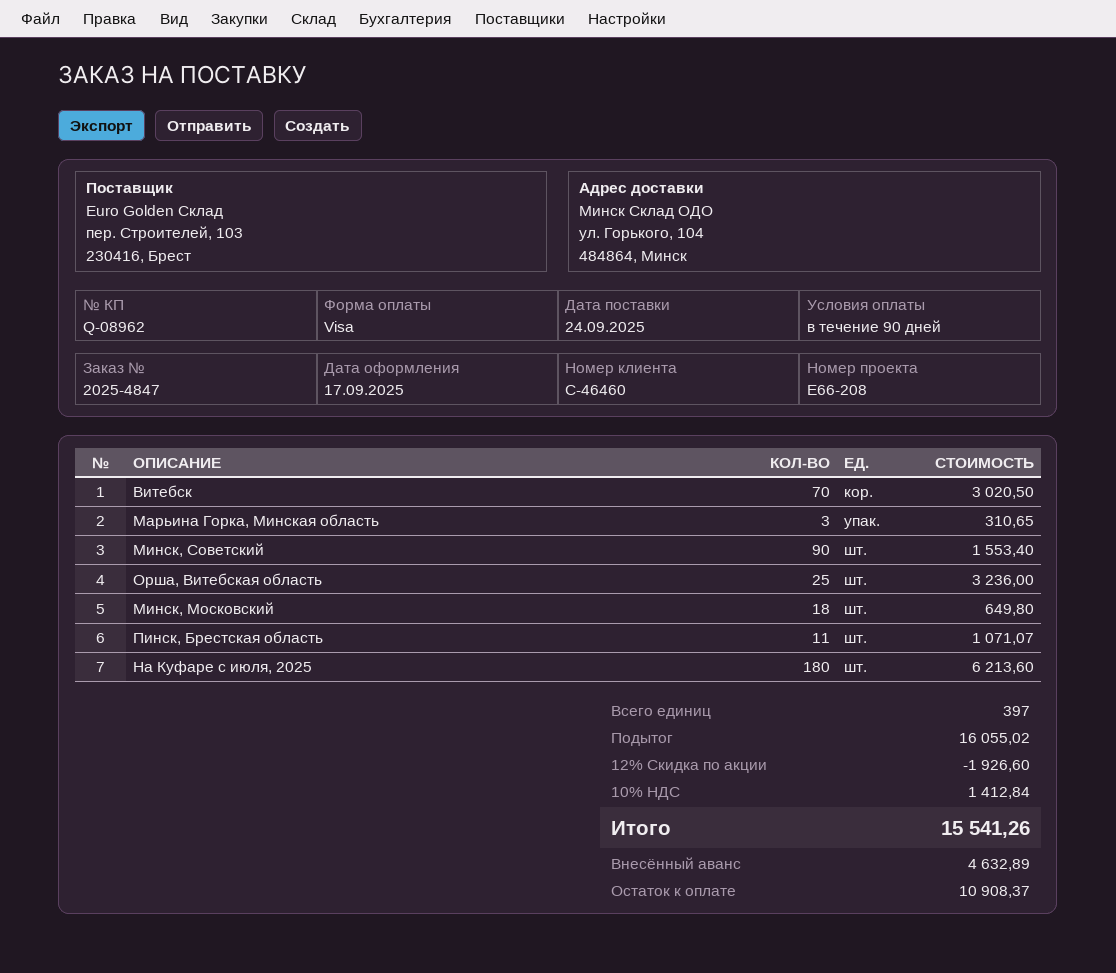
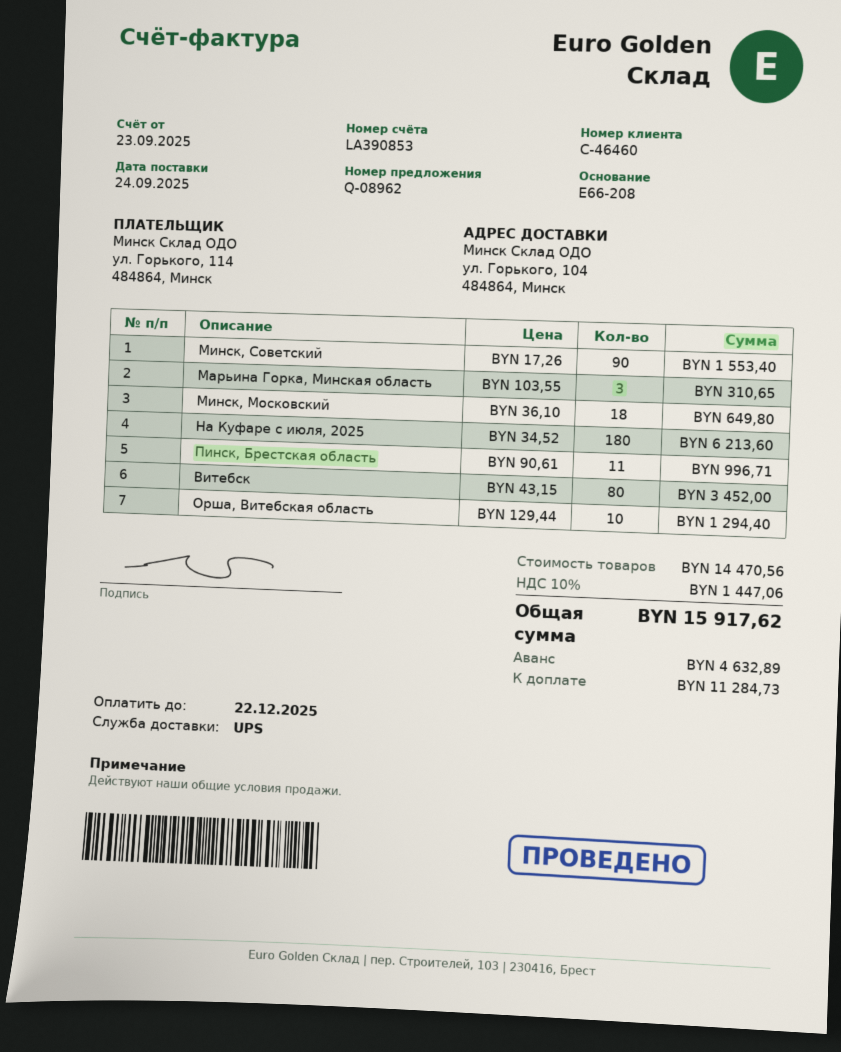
Витебск: 70 for 3020.50 -> 80 for 3452.00
Орша, Витебская область: 25 for 3236.00 -> 10 for 1294.40
Пинск, Брестская область: 11 for 1071.07 -> 11 for 996.71
subtotal: 16055.02 -> 14470.56
discount: 12% = 1926.60 -> none
tax: 10% = 1412.84 -> 10% = 1447.06
total: 15541.26 -> 15917.62
balance: 10908.37 -> 11284.73

